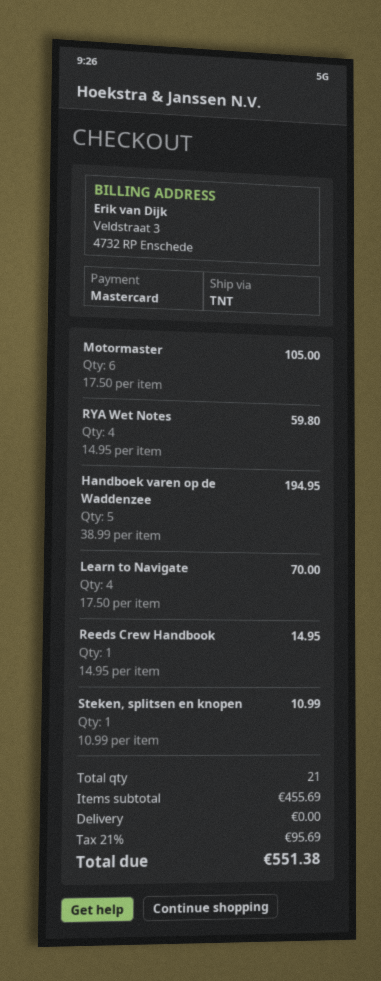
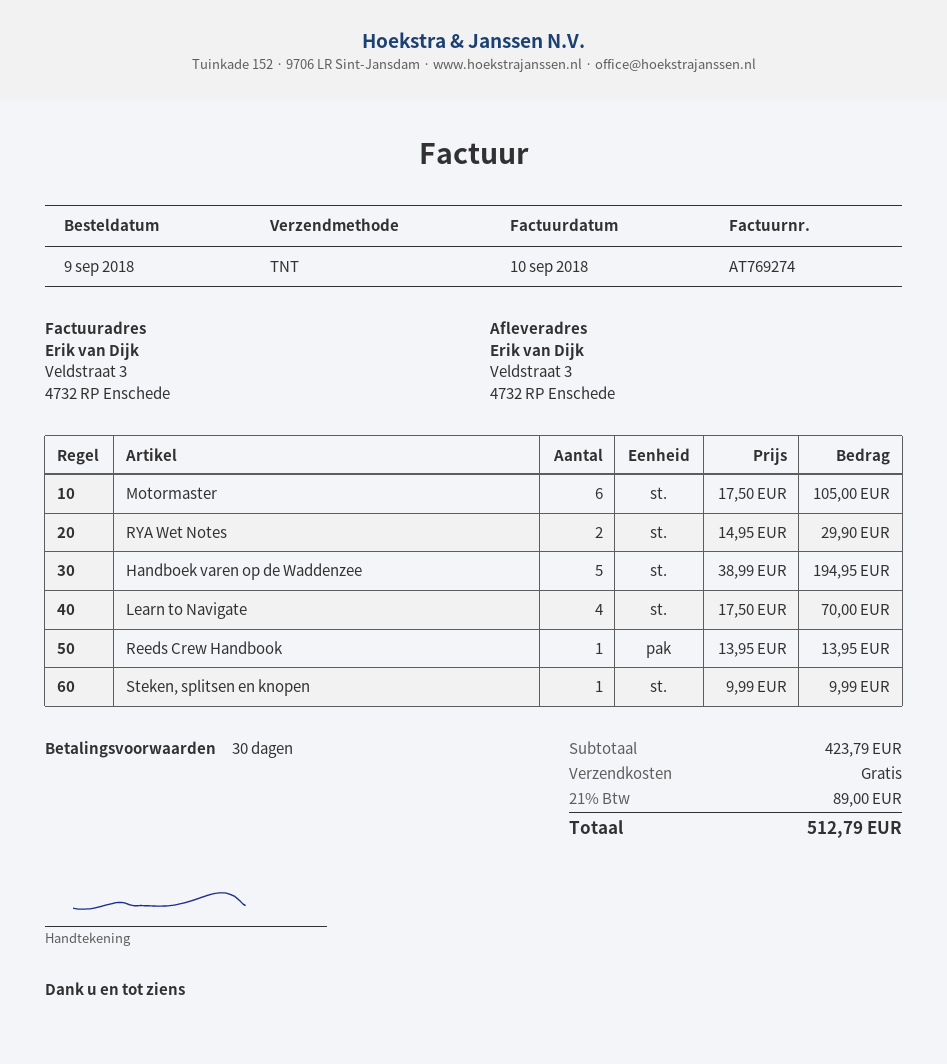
RYA Wet Notes: 4 x 14.95 = 59.80 -> 2 x 14.95 = 29.90
Reeds Crew Handbook: 1 x 14.95 = 14.95 -> 1 x 13.95 = 13.95
Steken, splitsen en knopen: 1 x 10.99 = 10.99 -> 1 x 9.99 = 9.99
subtotal: 455.69 -> 423.79
tax: 21% = 95.69 -> 21% = 89.00
total: 551.38 -> 512.79

